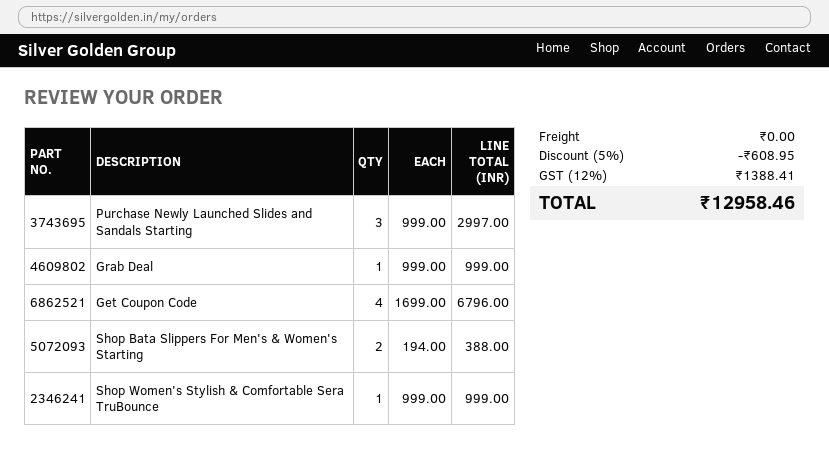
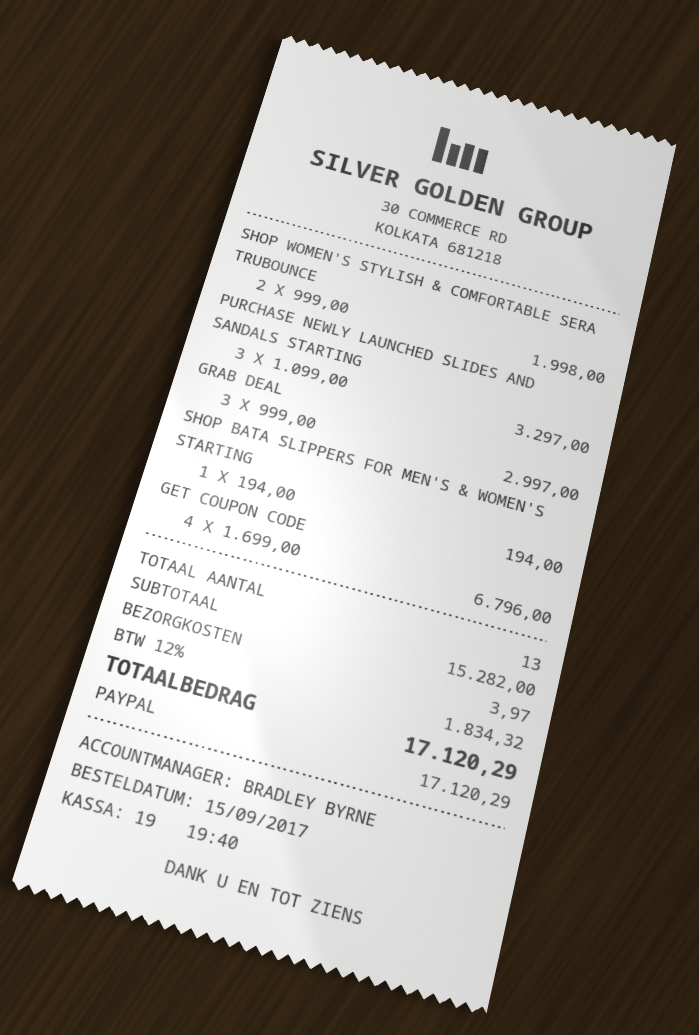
Purchase Newly Launched Slides and Sandals Starting: 3 x 999.00 = 2997.00 -> 3 x 1099.00 = 3297.00
Grab Deal: 1 x 999.00 = 999.00 -> 3 x 999.00 = 2997.00
Shop Bata Slippers For Men's & Women's Starting: 2 x 194.00 = 388.00 -> 1 x 194.00 = 194.00
Shop Women's Stylish & Comfortable Sera TruBounce: 1 x 999.00 = 999.00 -> 2 x 999.00 = 1998.00
discount: 5% = 608.95 -> none
shipping: 0.00 -> 3.97
tax: 12% = 1388.41 -> 12% = 1834.32
total: 12958.46 -> 17120.29

